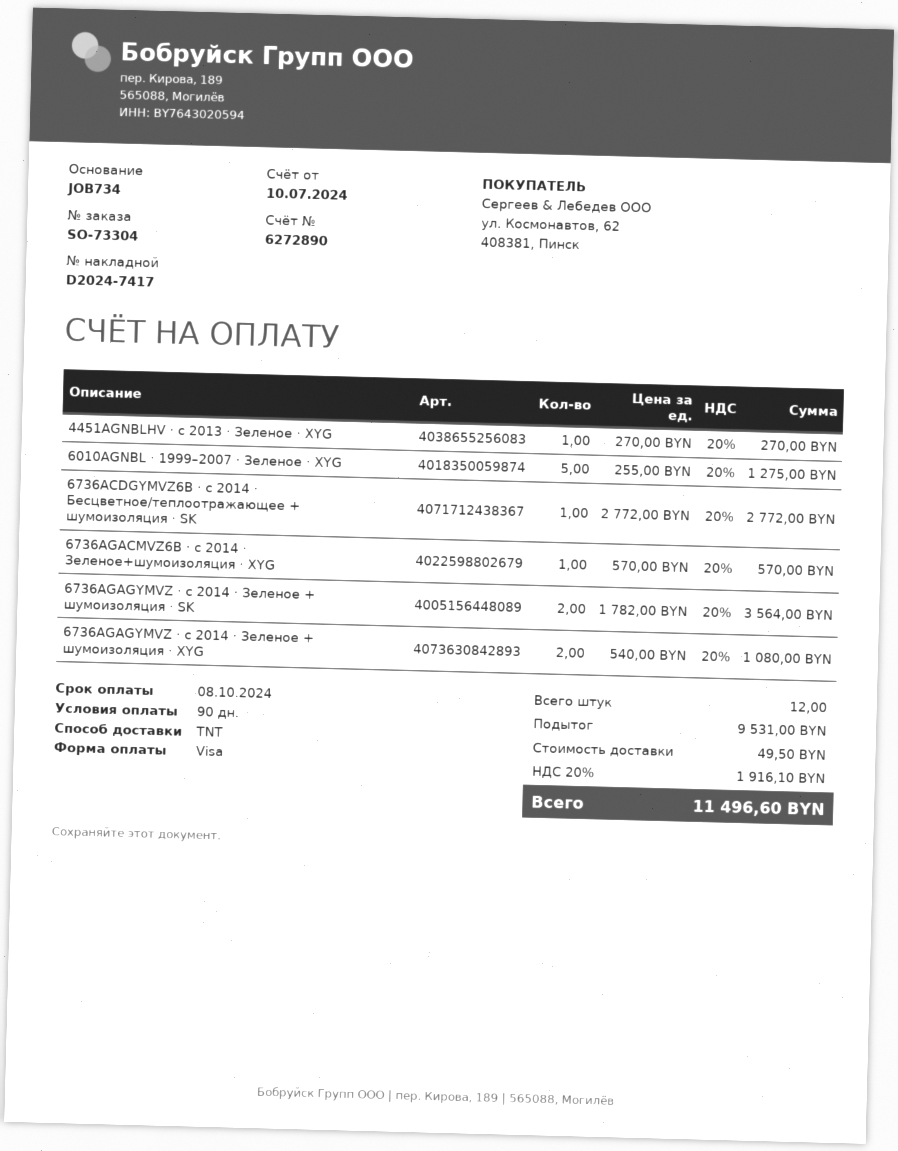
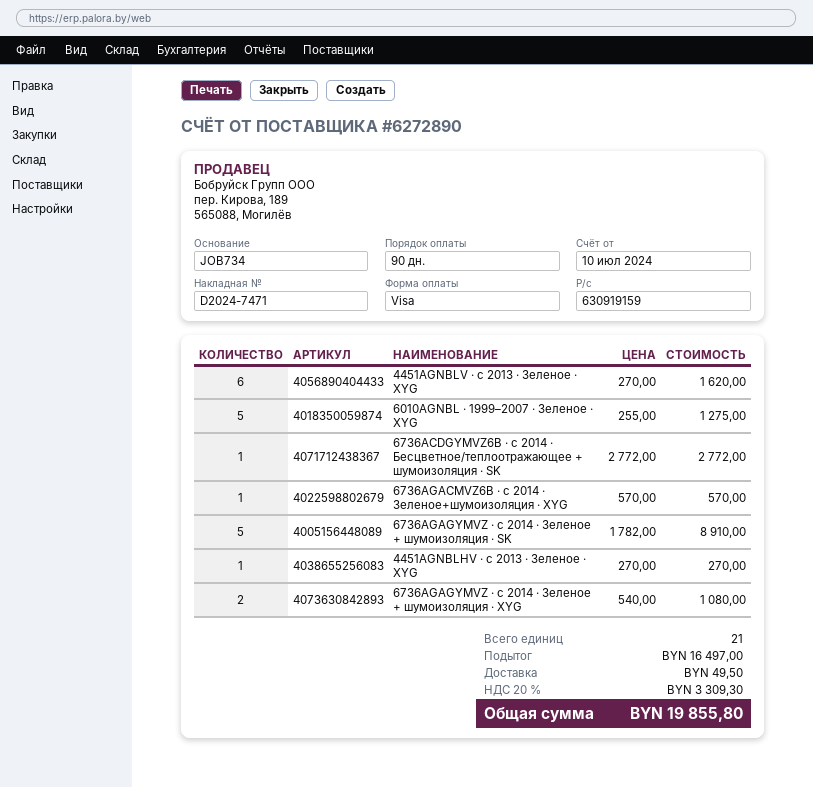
delivery note number: D2024-7417 -> D2024-7471
6736AGAGYMVZ · с 2014 · Зеленое + шумоизоляция · SK: 2 x 1782.00 = 3564.00 -> 5 x 1782.00 = 8910.00
4451AGNBLV · с 2013 · Зеленое · XYG: none -> 6 x 270.00 = 1620.00
total quantity: 12 -> 21
subtotal: 9531.00 -> 16497.00
tax: 20% = 1916.10 -> 20% = 3309.30
total: 11496.60 -> 19855.80

